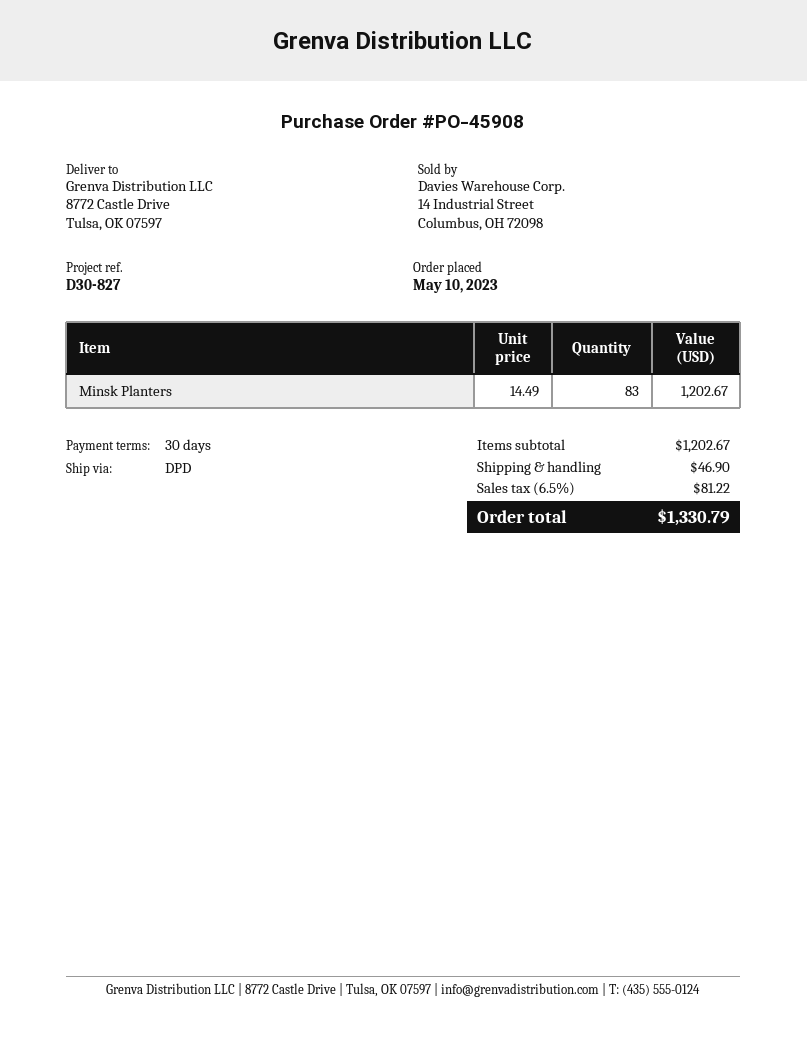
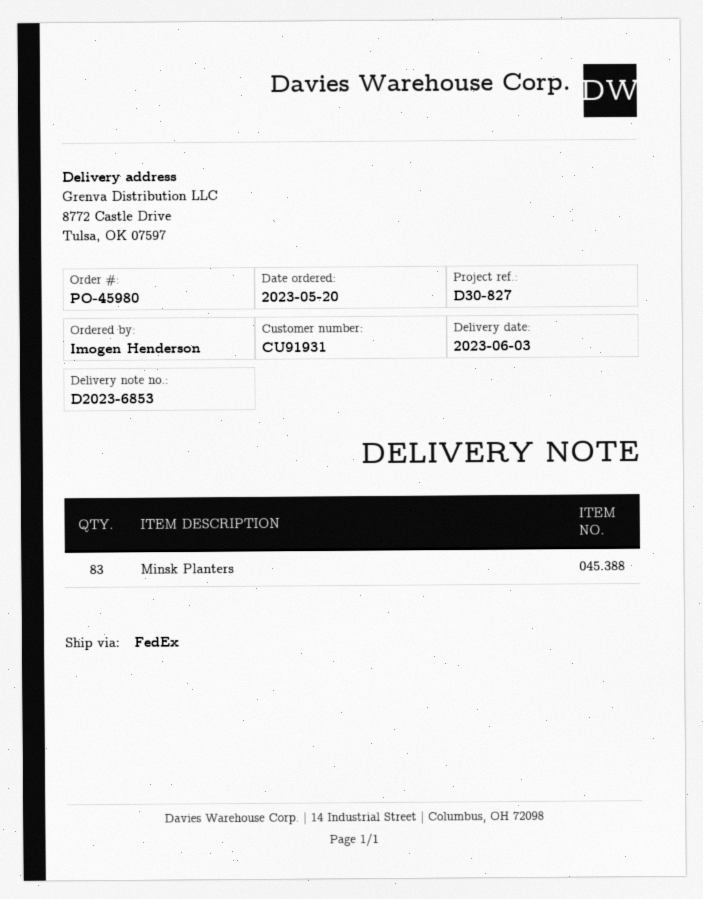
order number: PO-45908 -> PO-45980
order date: 2023-05-10 -> 2023-05-20
shipping method: DPD -> FedEx

